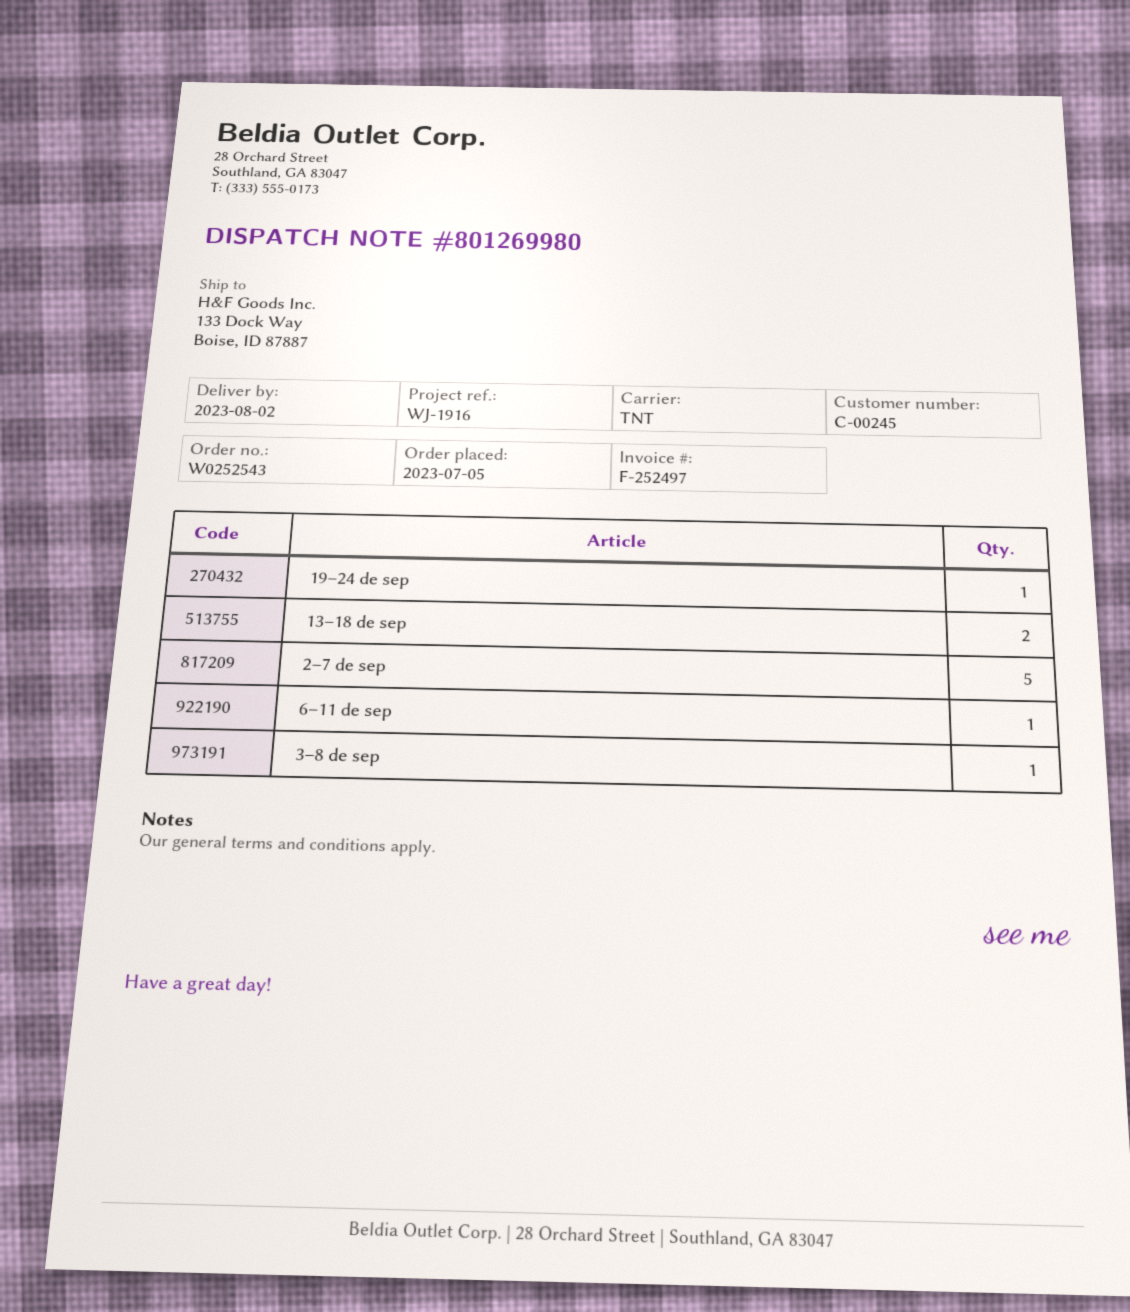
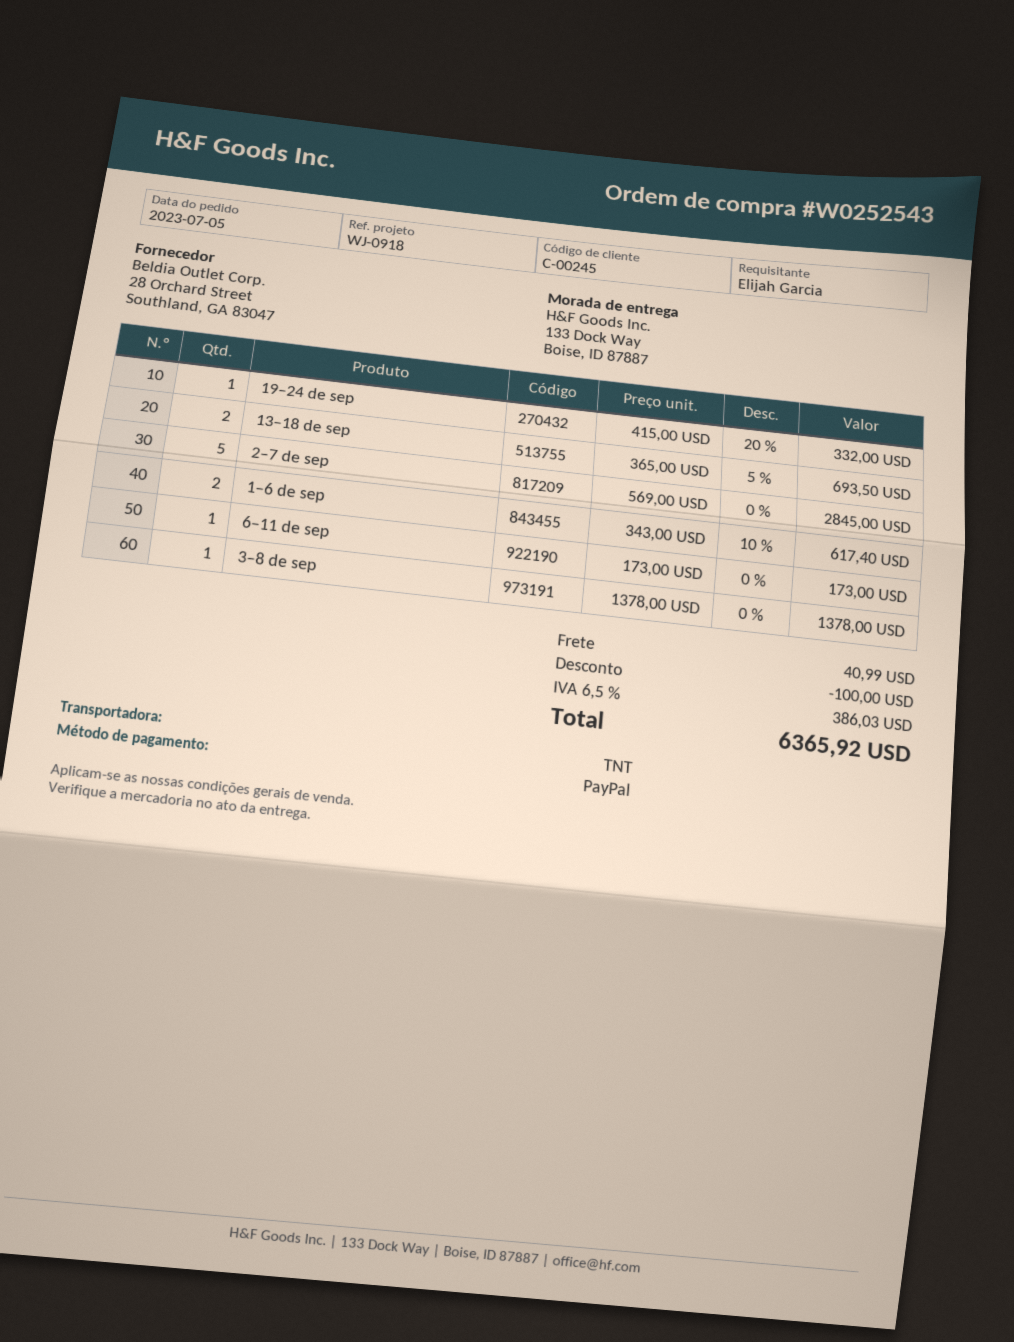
reference: WJ-1916 -> WJ-0918
1–6 de sep: none -> 2

